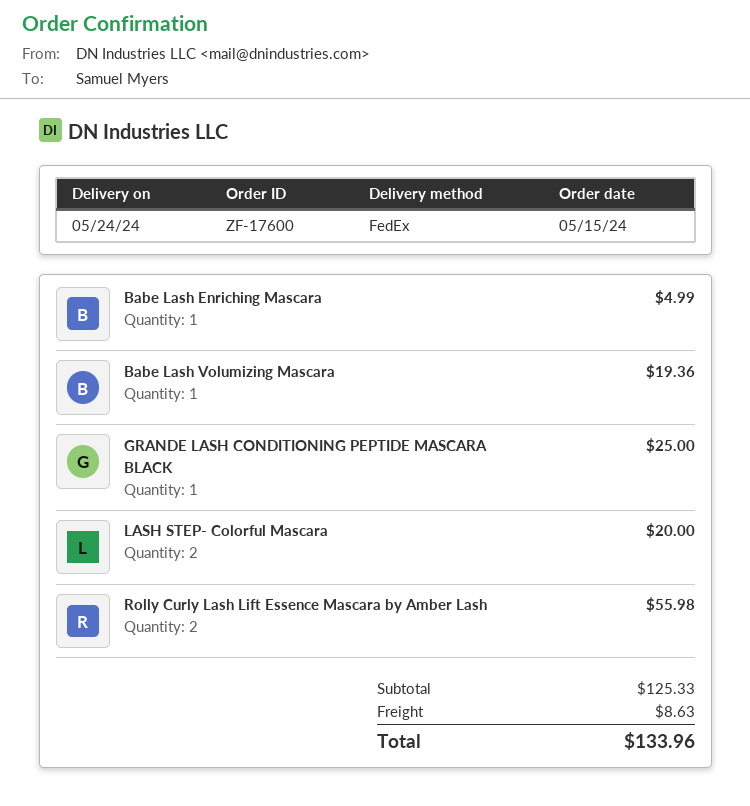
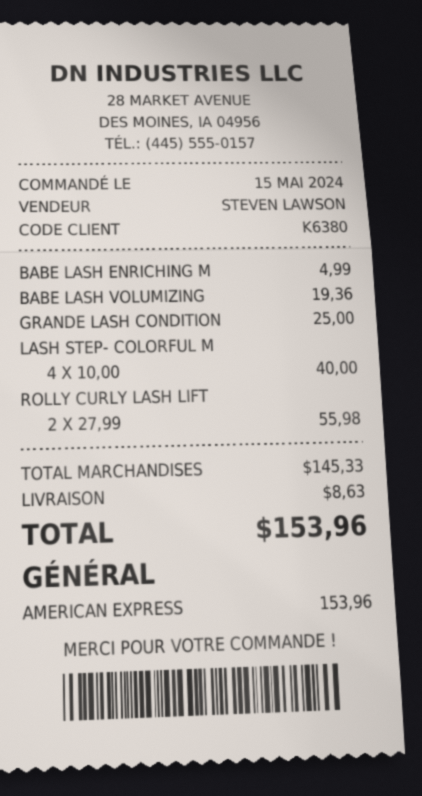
LASH STEP- Colorful Mascara: 2 for 20.00 -> 4 for 40.00
subtotal: 125.33 -> 145.33
total: 133.96 -> 153.96

